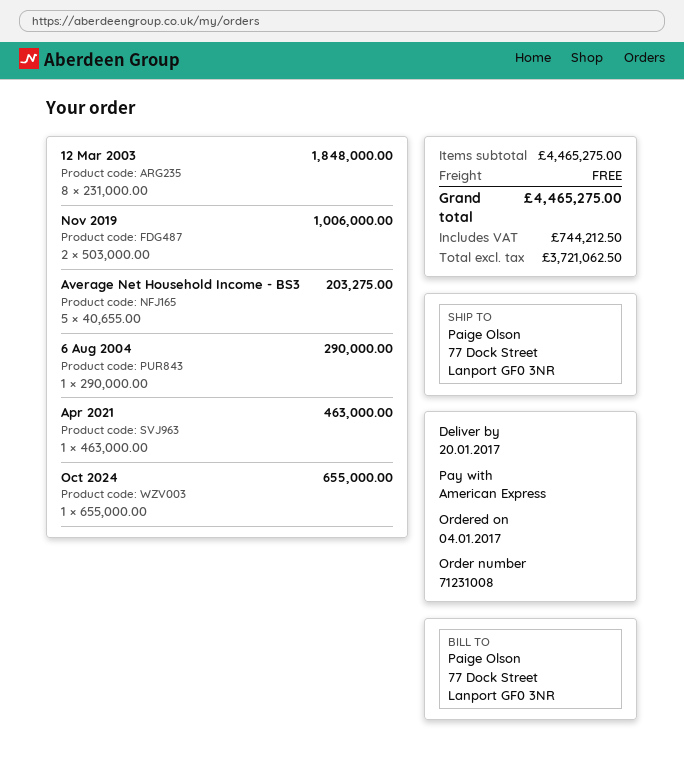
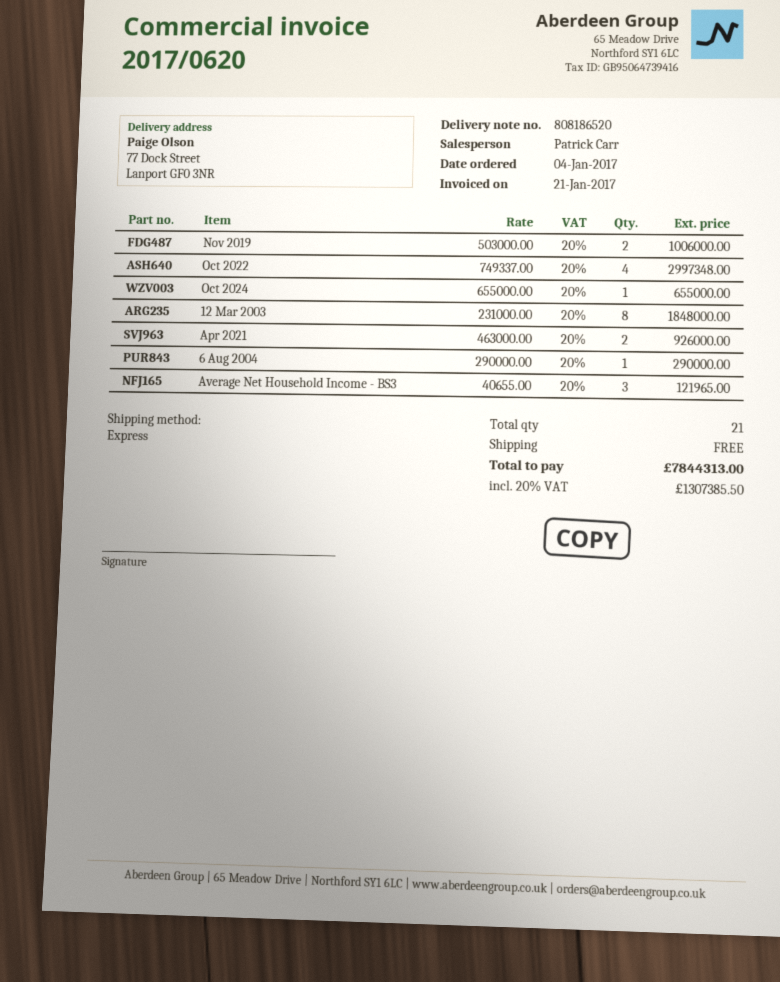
Average Net Household Income - BS3: 5 x 40655.00 = 203275.00 -> 3 x 40655.00 = 121965.00
Apr 2021: 1 x 463000.00 = 463000.00 -> 2 x 463000.00 = 926000.00
Oct 2022: none -> 4 x 749337.00 = 2997348.00
tax: 744212.50 -> 1307385.50
total: 4465275.00 -> 7844313.00

